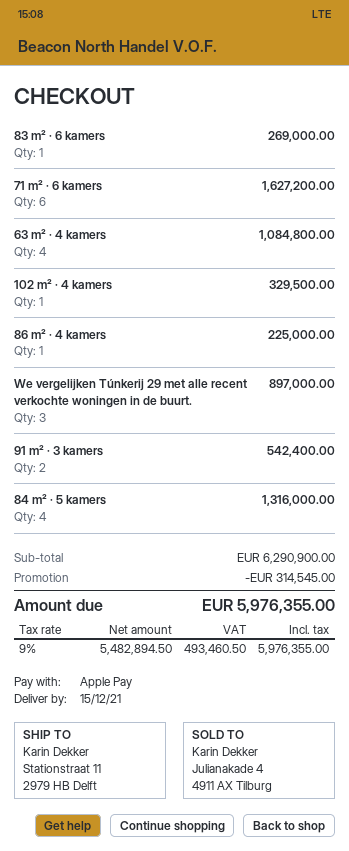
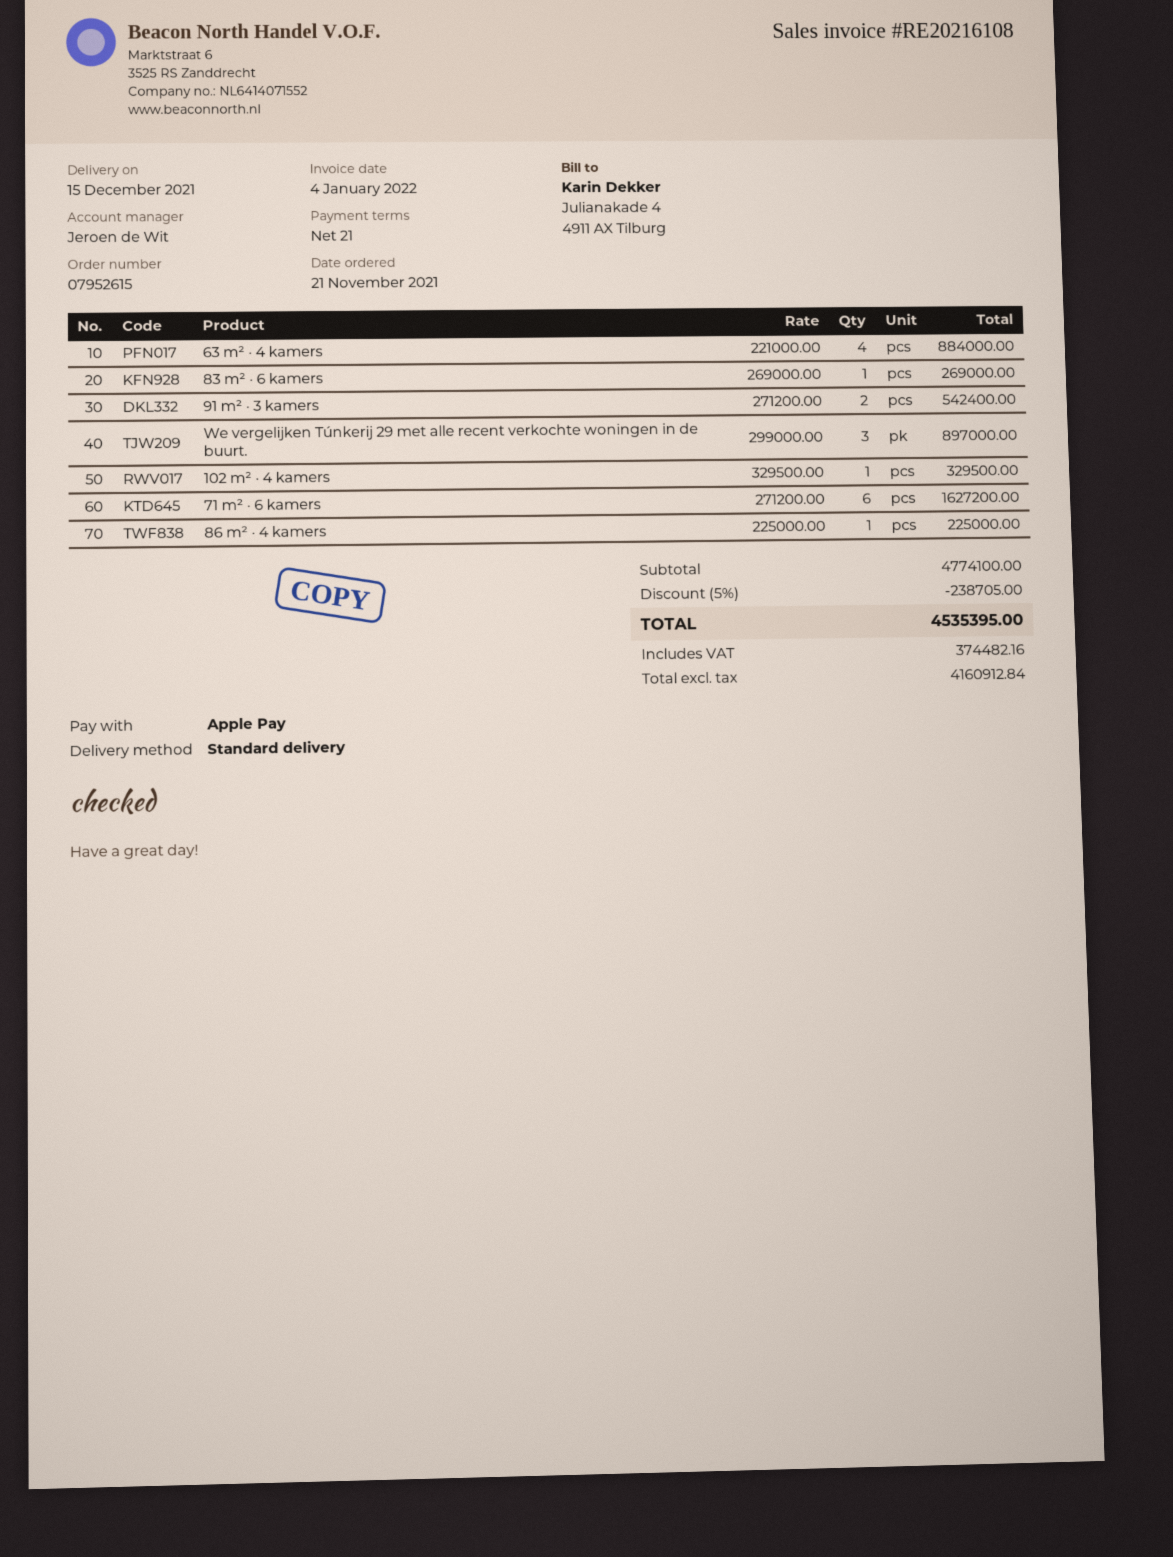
63 m² · 4 kamers: 4 for 1084800.00 -> 4 for 884000.00
84 m² · 5 kamers: 4 for 1316000.00 -> none
subtotal: 6290900.00 -> 4774100.00
discount: 314545.00 -> 238705.00
net: 5482894.50 -> 4160912.84
tax: 493460.50 -> 374482.16
total: 5976355.00 -> 4535395.00

